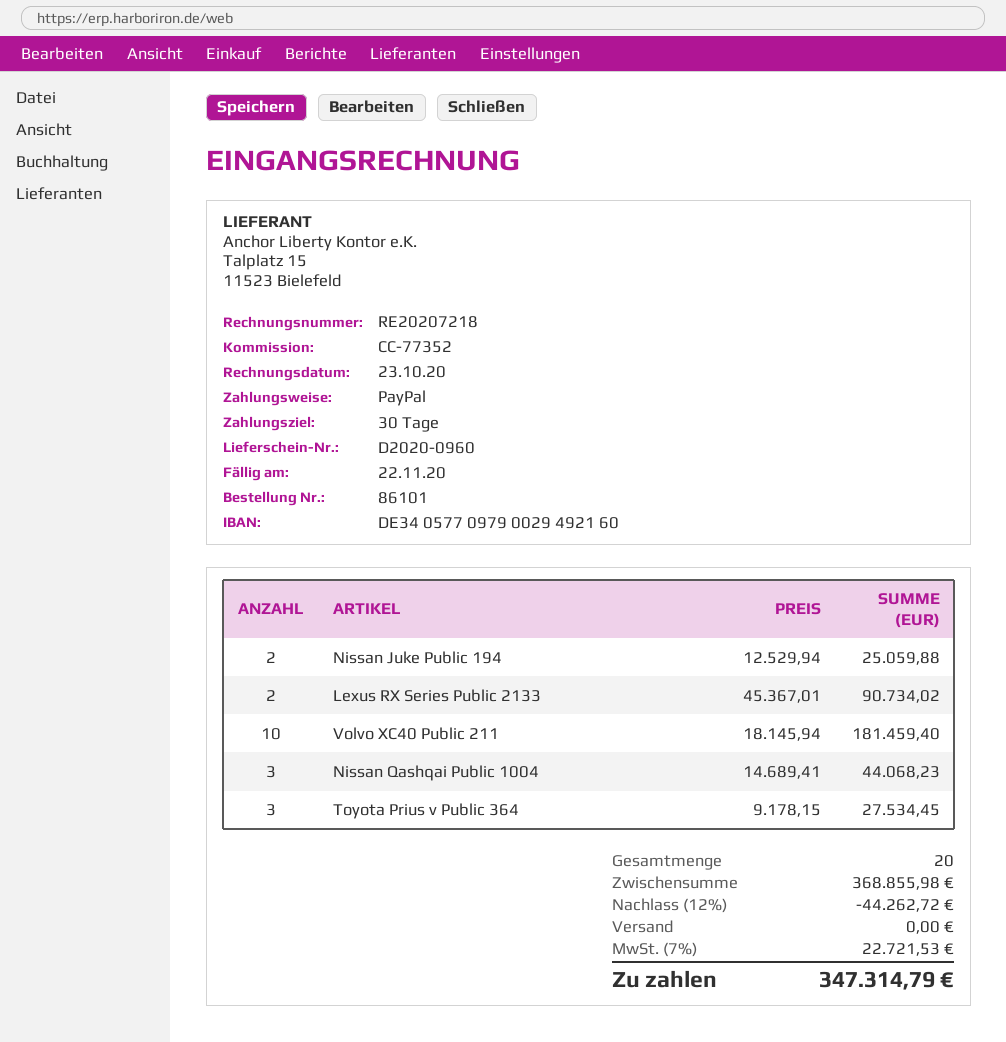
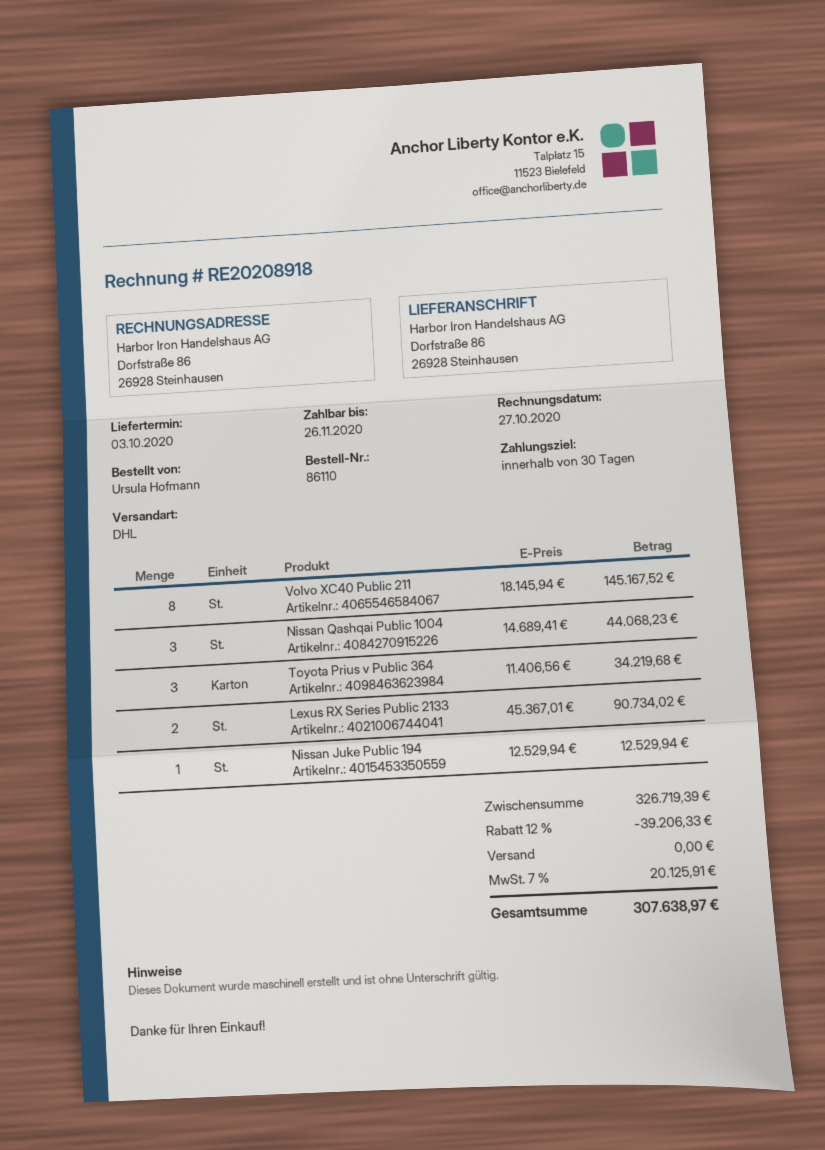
order number: 86101 -> 86110
invoice number: RE20207218 -> RE20208918
invoice date: 2020-10-23 -> 2020-10-27
due date: 2020-11-22 -> 2020-11-26
Nissan Juke Public 194: 2 x 12529.94 = 25059.88 -> 1 x 12529.94 = 12529.94
Volvo XC40 Public 211: 10 x 18145.94 = 181459.40 -> 8 x 18145.94 = 145167.52
Toyota Prius v Public 364: 3 x 9178.15 = 27534.45 -> 3 x 11406.56 = 34219.68
subtotal: 368855.98 -> 326719.39
discount: 12% = 44262.72 -> 12% = 39206.33
tax: 7% = 22721.53 -> 7% = 20125.91
total: 347314.79 -> 307638.97

